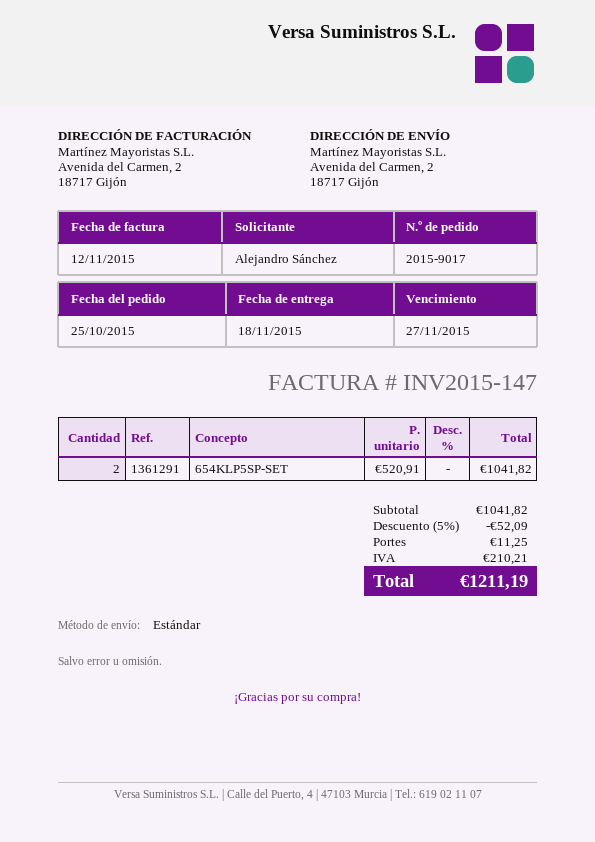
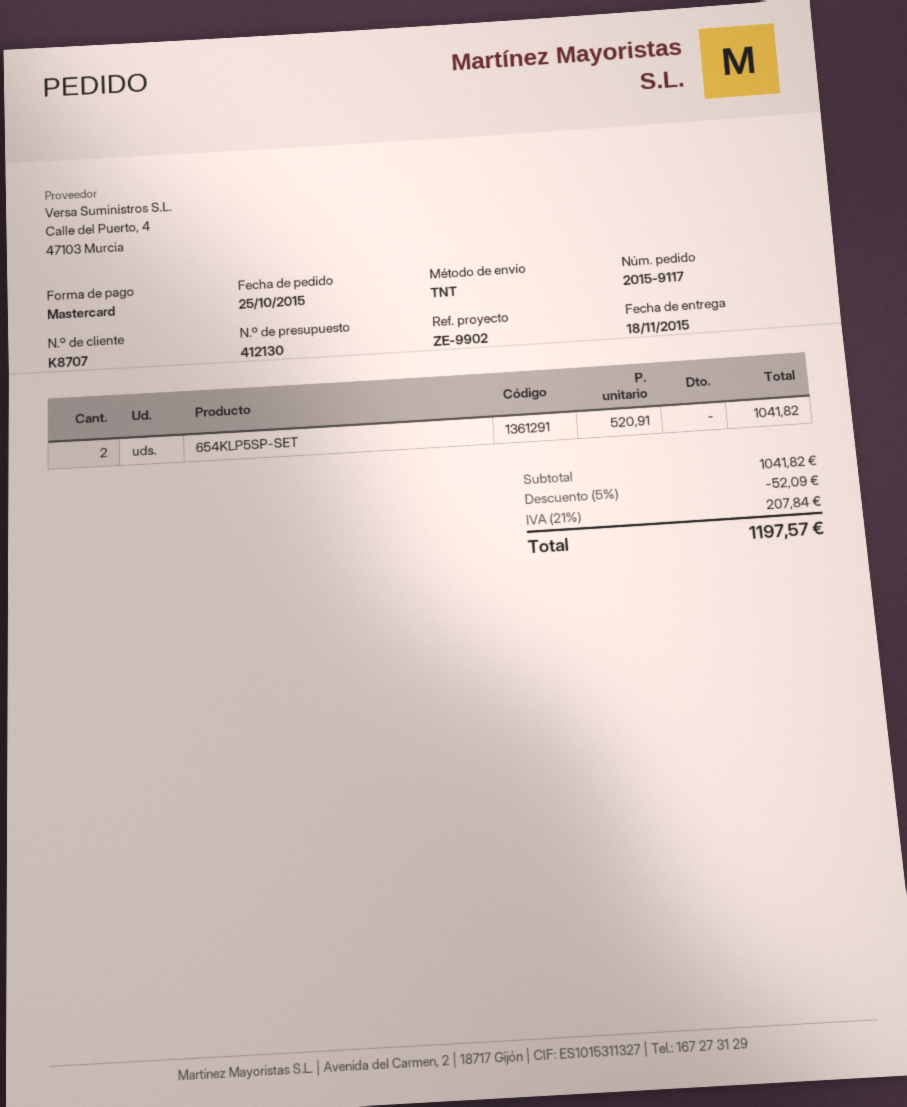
order number: 2015-9017 -> 2015-9117
shipping method: standard -> TNT
shipping: 11.25 -> none
tax: 210.21 -> 207.84
total: 1211.19 -> 1197.57

